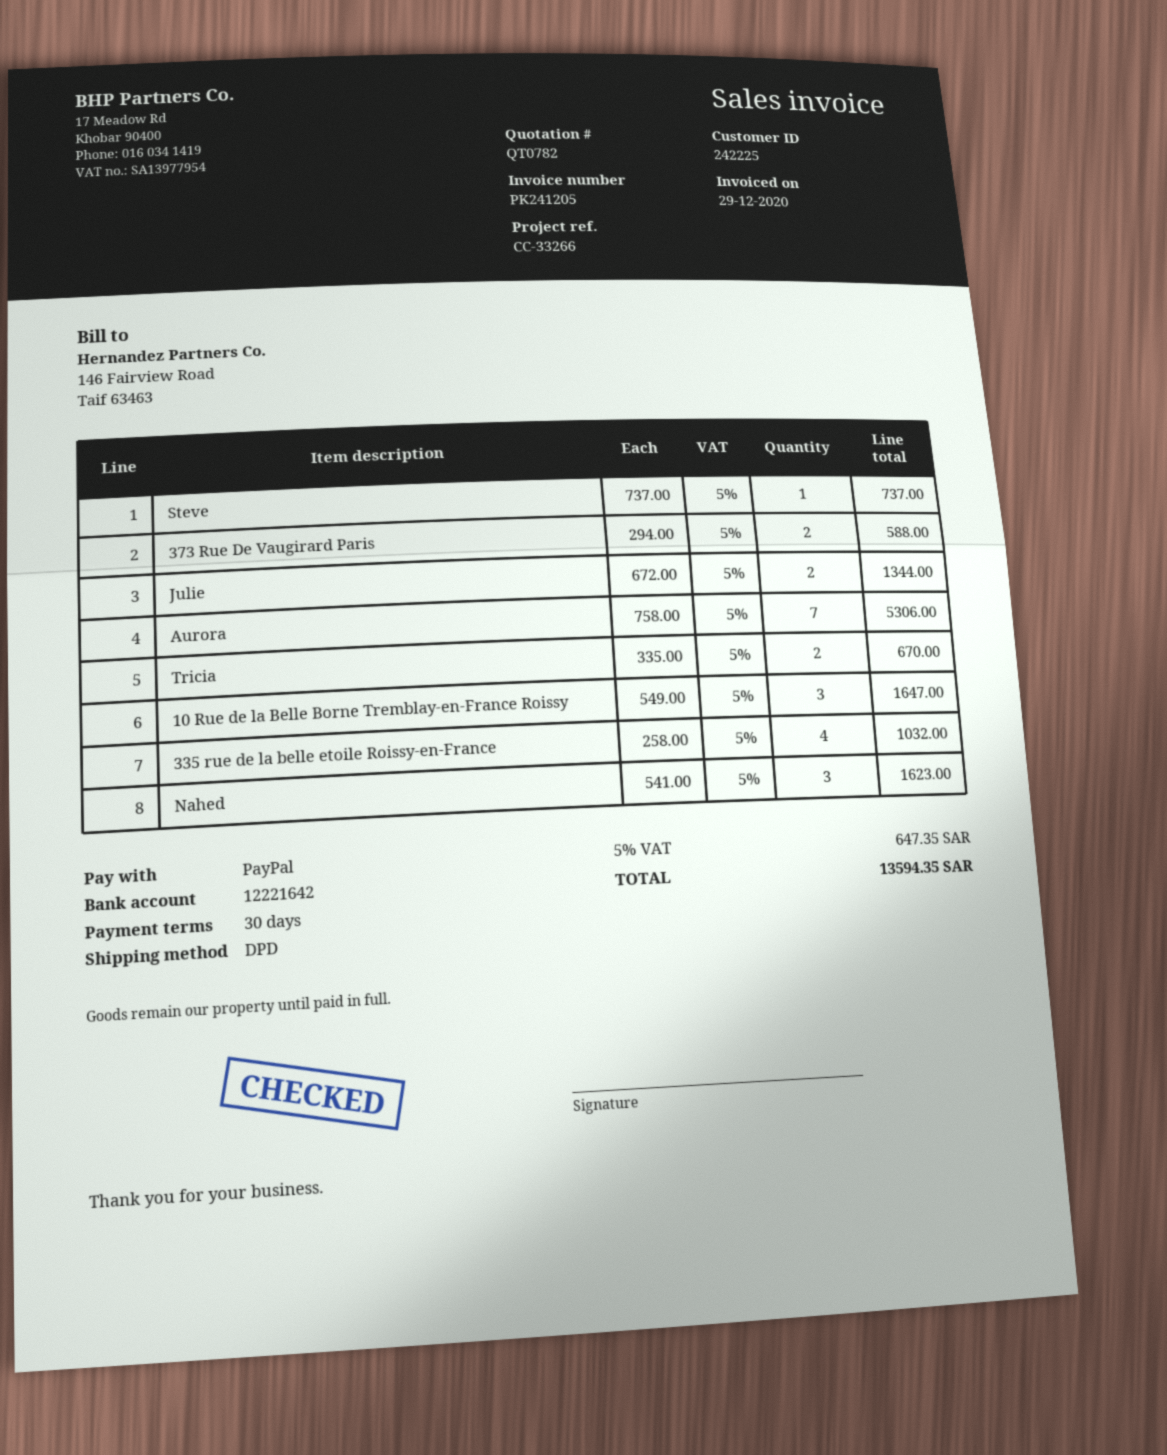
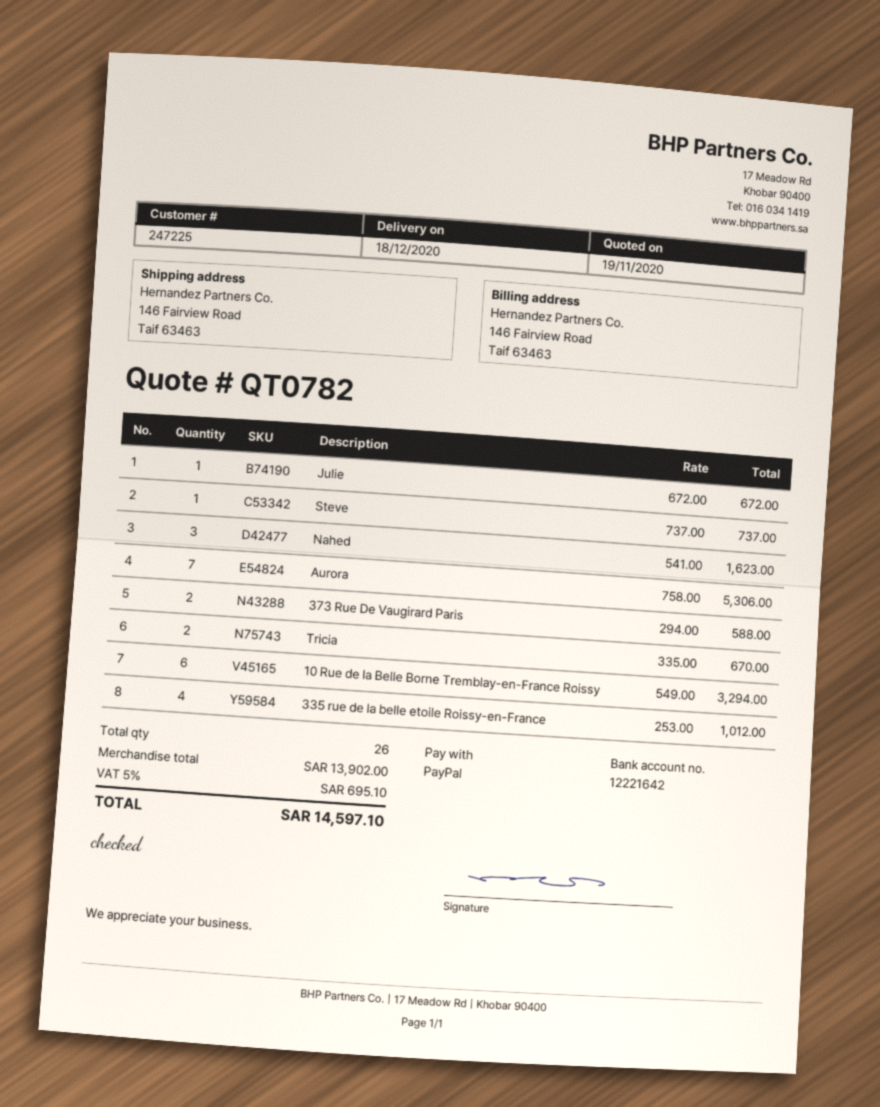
customer number: 242225 -> 247225
Julie: 2 x 672.00 = 1344.00 -> 1 x 672.00 = 672.00
10 Rue de la Belle Borne Tremblay-en-France Roissy: 3 x 549.00 = 1647.00 -> 6 x 549.00 = 3294.00
335 rue de la belle etoile Roissy-en-France: 4 x 258.00 = 1032.00 -> 4 x 253.00 = 1012.00
tax: 5% = 647.35 -> 5% = 695.10
total: 13594.35 -> 14597.10

